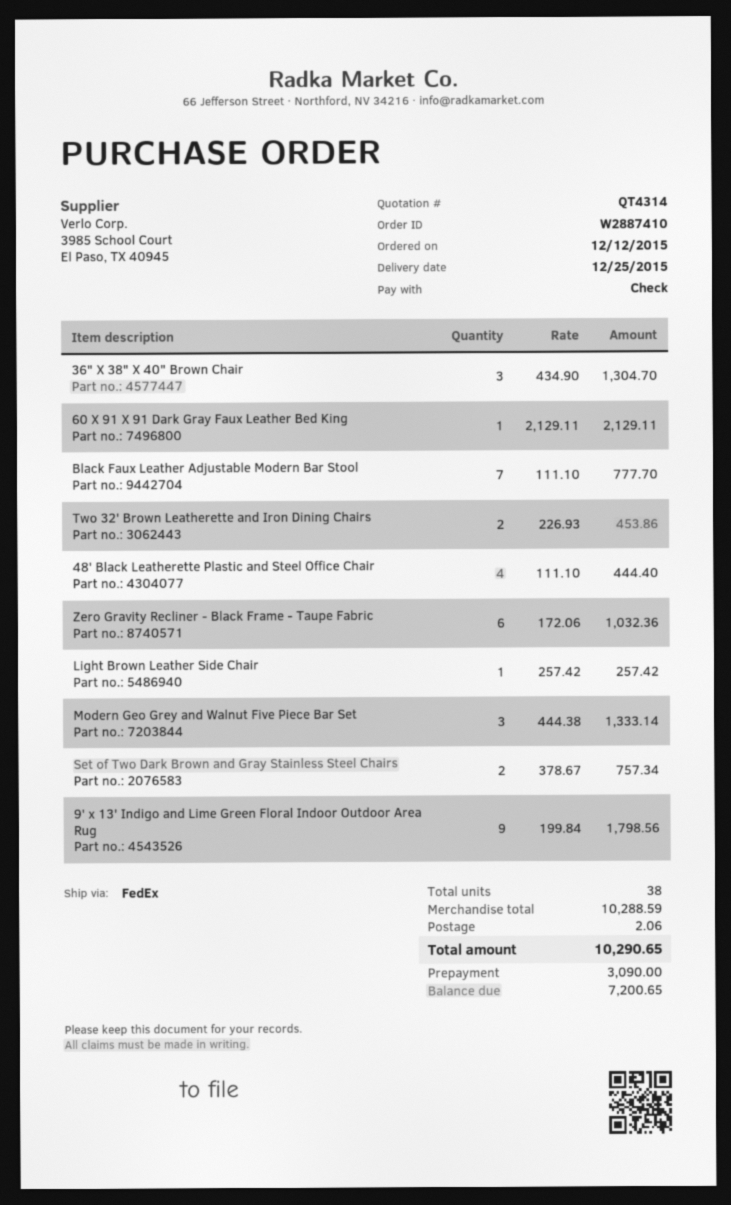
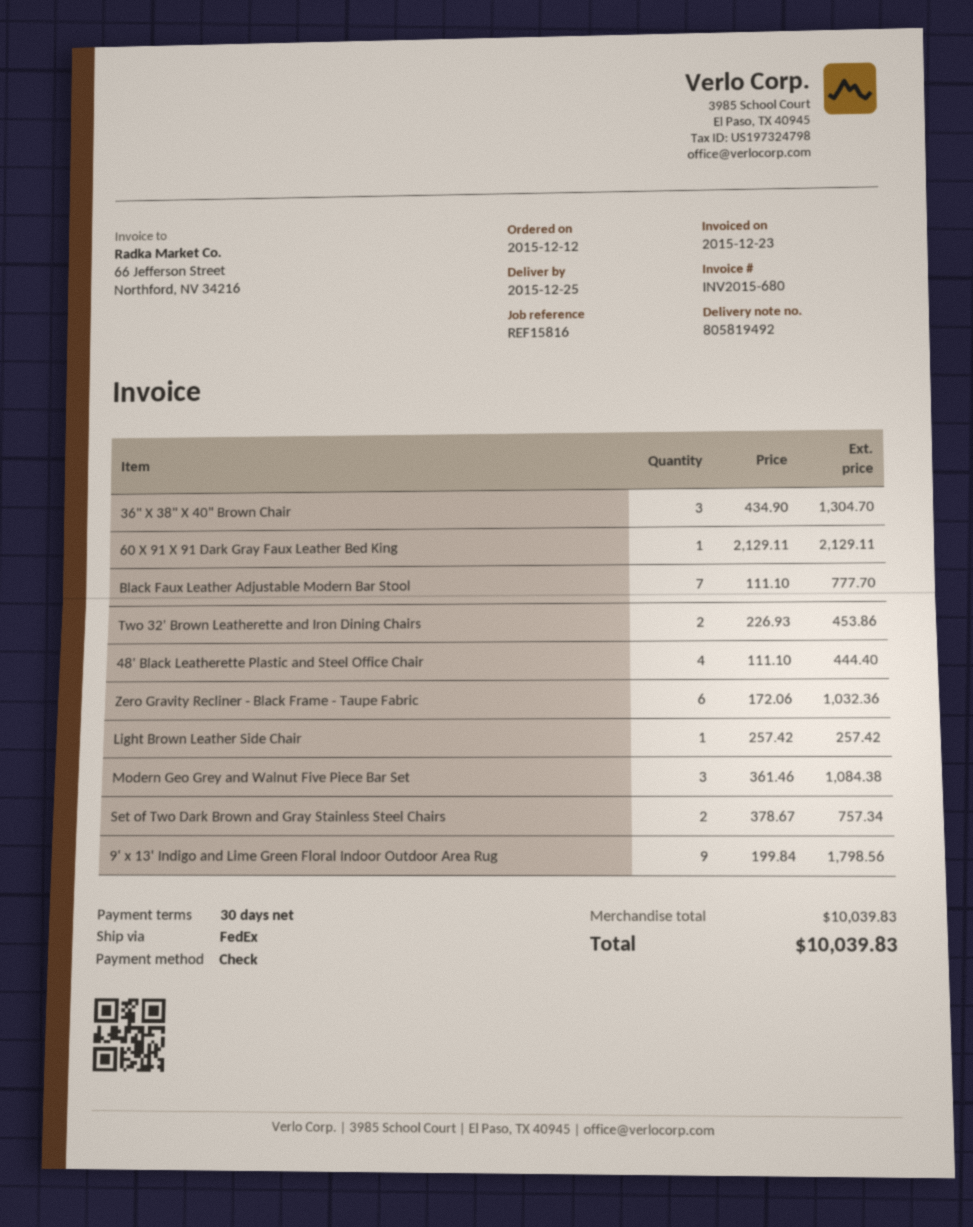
Modern Geo Grey and Walnut Five Piece Bar Set: 3 x 444.38 = 1333.14 -> 3 x 361.46 = 1084.38
subtotal: 10288.59 -> 10039.83
shipping: 2.06 -> none
total: 10290.65 -> 10039.83

